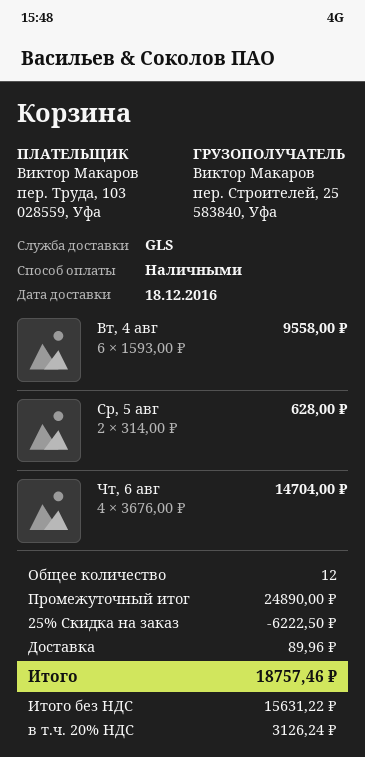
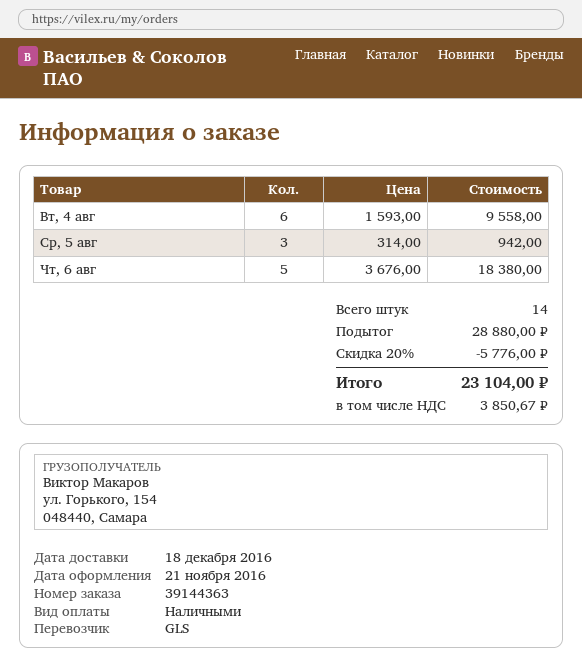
ship to: пер. Строителей, 25, 583840, Уфа -> ул. Горького, 154, 048440, Самара
Ср, 5 авг: 2 x 314.00 = 628.00 -> 3 x 314.00 = 942.00
Чт, 6 авг: 4 x 3676.00 = 14704.00 -> 5 x 3676.00 = 18380.00
total quantity: 12 -> 14
subtotal: 24890.00 -> 28880.00
discount: 25% = 6222.50 -> 20% = 5776.00
shipping: 89.96 -> none
tax: 3126.24 -> 3850.67
total: 18757.46 -> 23104.00

